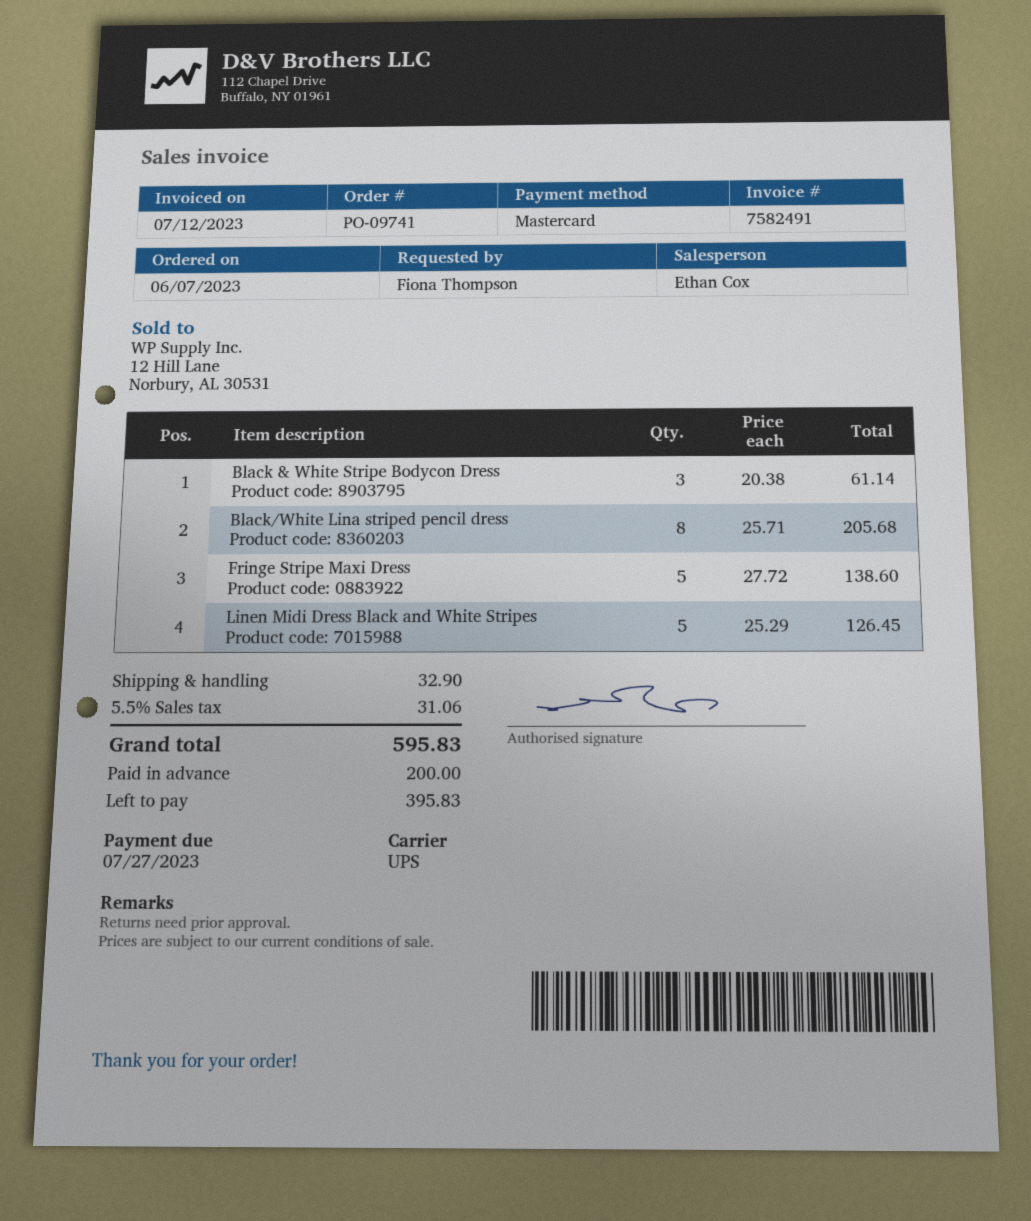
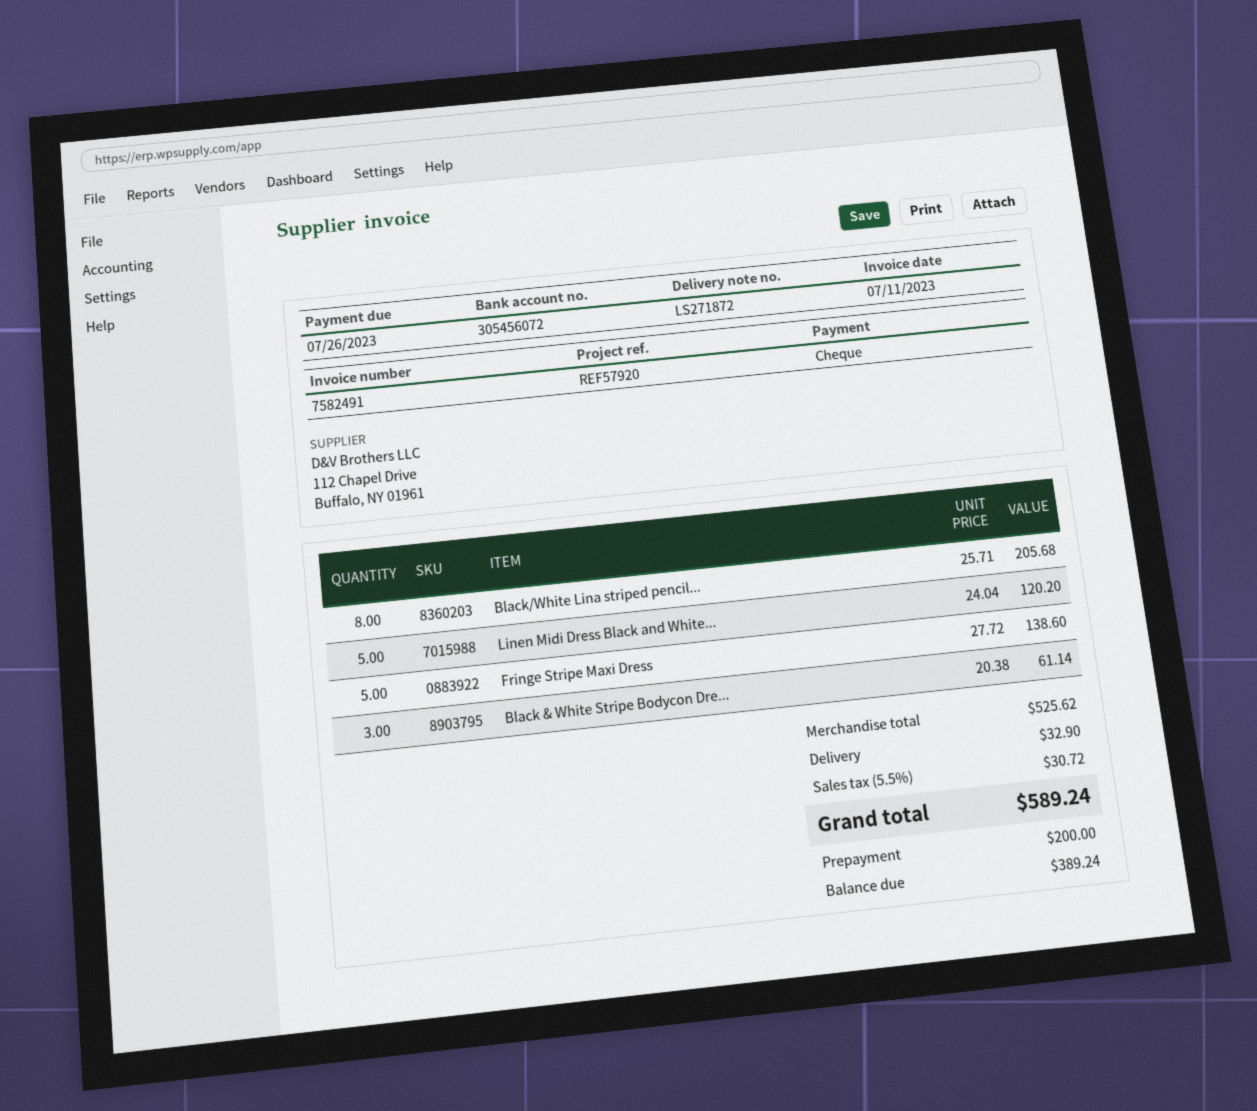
invoice date: 2023-07-12 -> 2023-07-11
due date: 2023-07-27 -> 2023-07-26
payment method: Mastercard -> cheque
Linen Midi Dress Black and White Stripes: 5 x 25.29 = 126.45 -> 5 x 24.04 = 120.20
tax: 5.5% = 31.06 -> 5.5% = 30.72
total: 595.83 -> 589.24
balance: 395.83 -> 389.24

